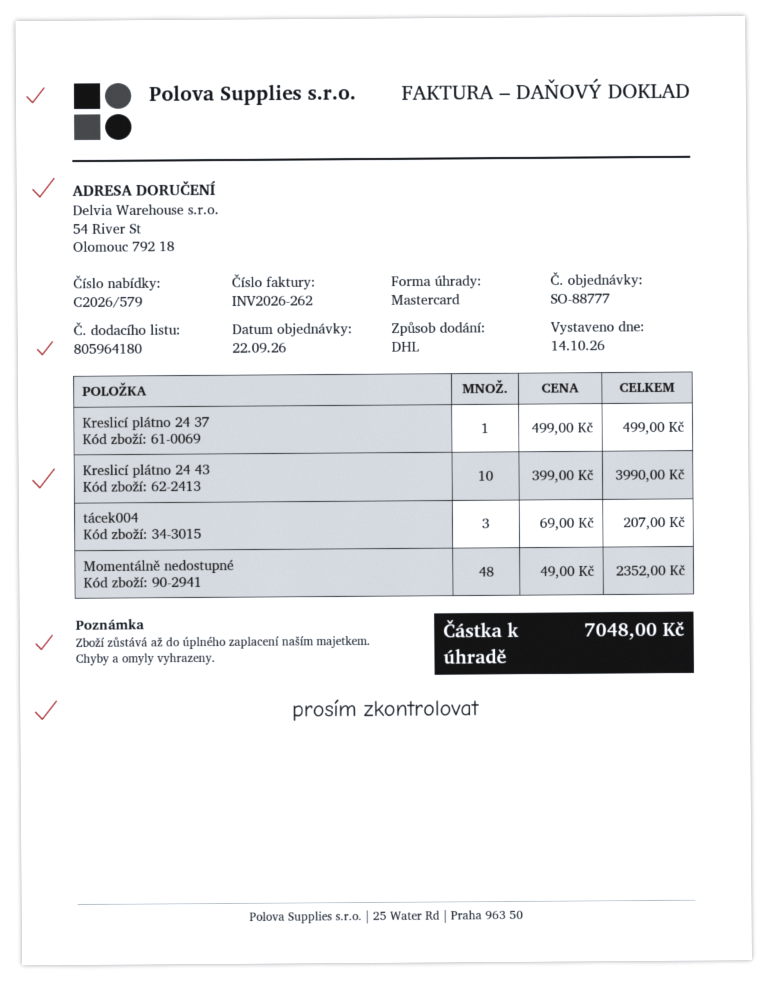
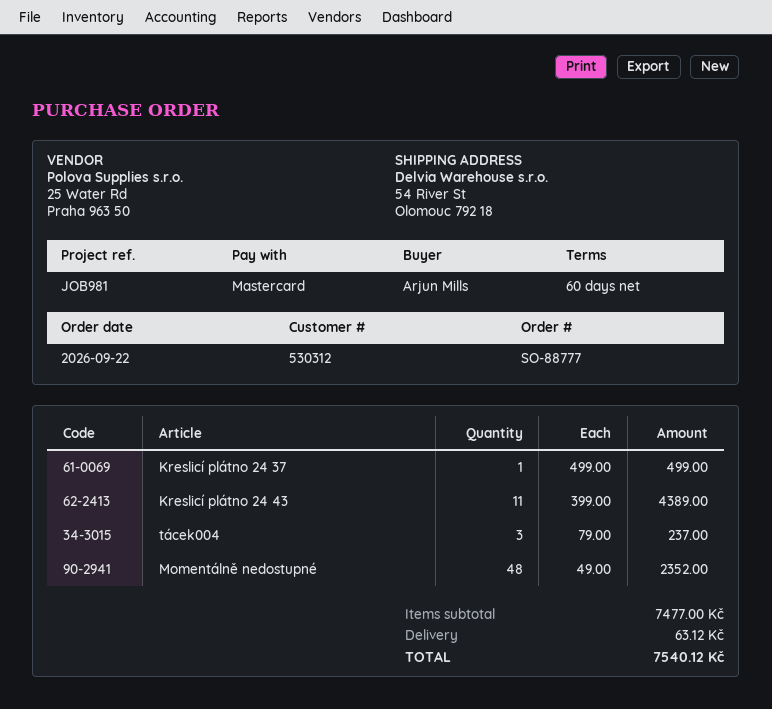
Kreslicí plátno 24 43: 10 x 399.00 = 3990.00 -> 11 x 399.00 = 4389.00
tácek004: 3 x 69.00 = 207.00 -> 3 x 79.00 = 237.00
shipping: none -> 63.12
total: 7048.00 -> 7540.12

